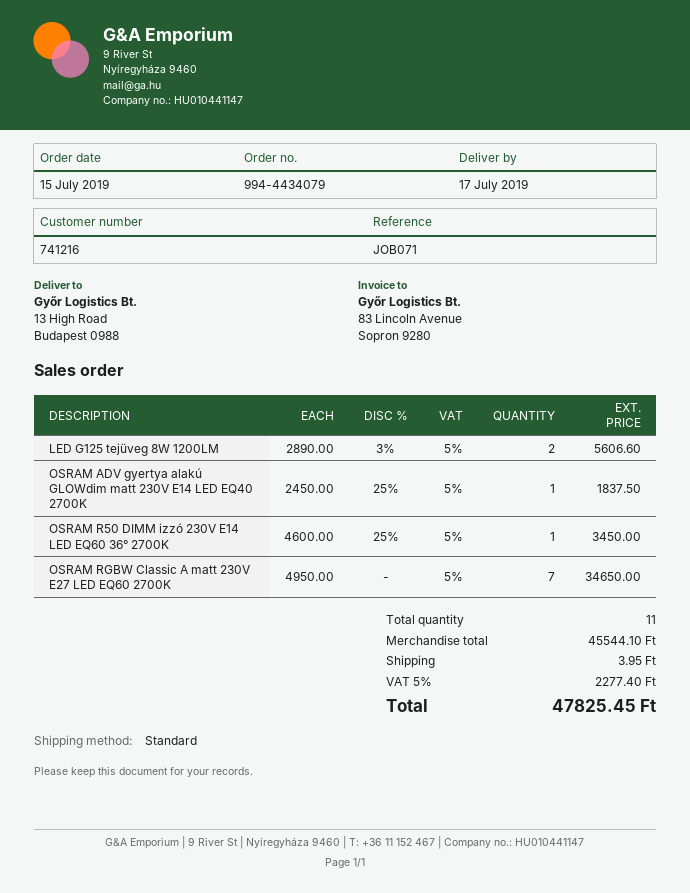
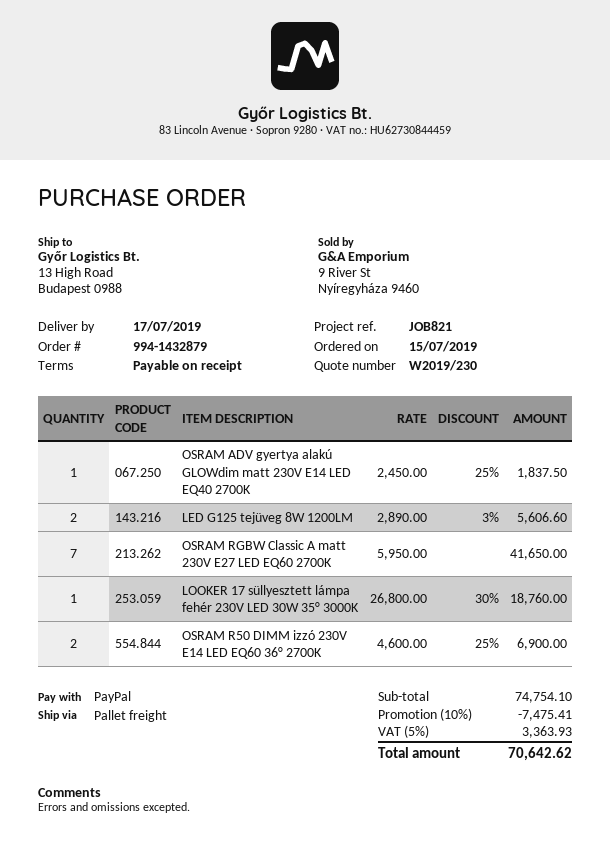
order number: 994-4434079 -> 994-1432879
reference: JOB071 -> JOB821
shipping method: standard -> pallet freight
OSRAM R50 DIMM izzó 230V E14 LED EQ60 36° 2700K: 1 x 4600.00 - 25% = 3450.00 -> 2 x 4600.00 - 25% = 6900.00
OSRAM RGBW Classic A matt 230V E27 LED EQ60 2700K: 7 x 4950.00 = 34650.00 -> 7 x 5950.00 = 41650.00
LOOKER 17 süllyesztett lámpa fehér 230V LED 30W 35° 3000K: none -> 1 x 26800.00 - 30% = 18760.00
subtotal: 45544.10 -> 74754.10
discount: none -> 10% = 7475.41
shipping: 3.95 -> none
tax: 5% = 2277.40 -> 5% = 3363.93
total: 47825.45 -> 70642.62

